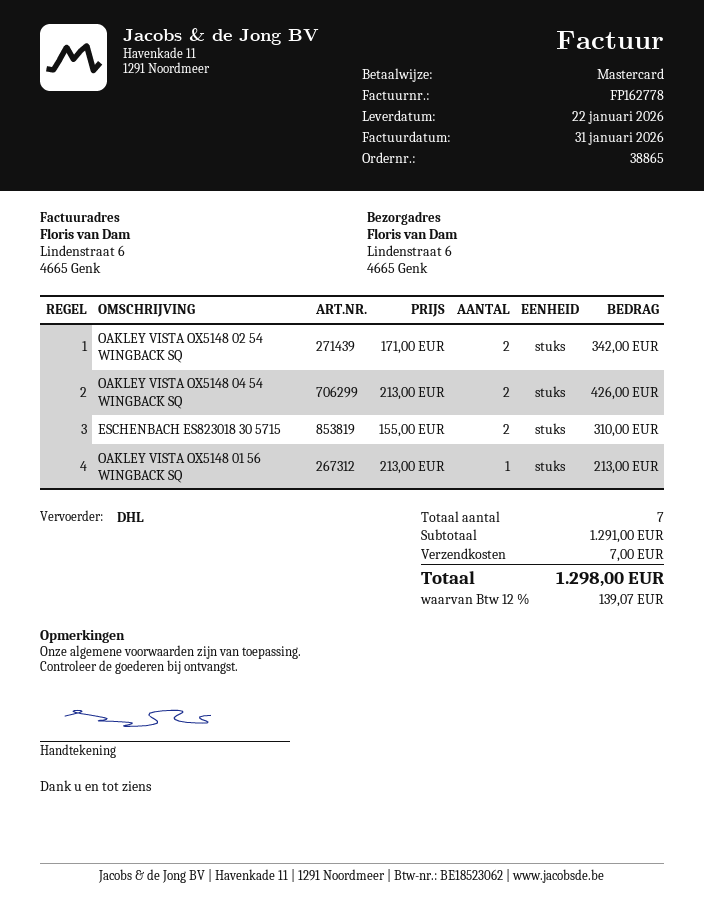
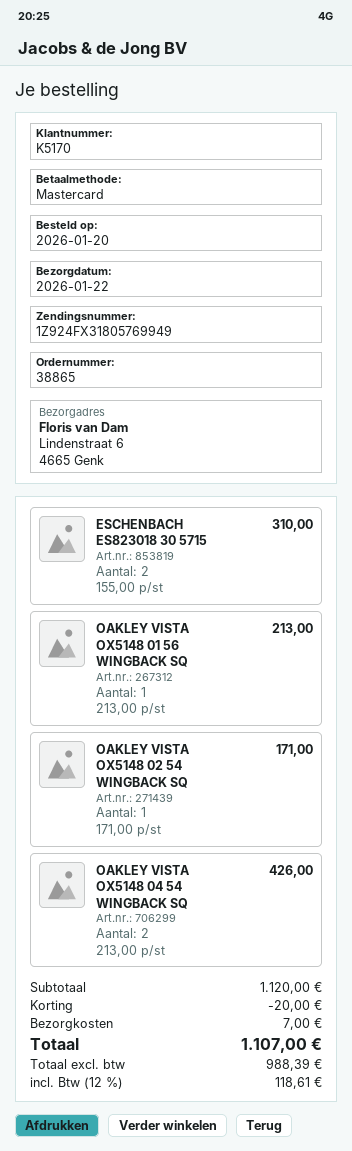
OAKLEY VISTA OX5148 02 54 WINGBACK SQ: 2 x 171.00 = 342.00 -> 1 x 171.00 = 171.00
subtotal: 1291.00 -> 1120.00
discount: none -> 20.00
tax: 12% = 139.07 -> 12% = 118.61
total: 1298.00 -> 1107.00

